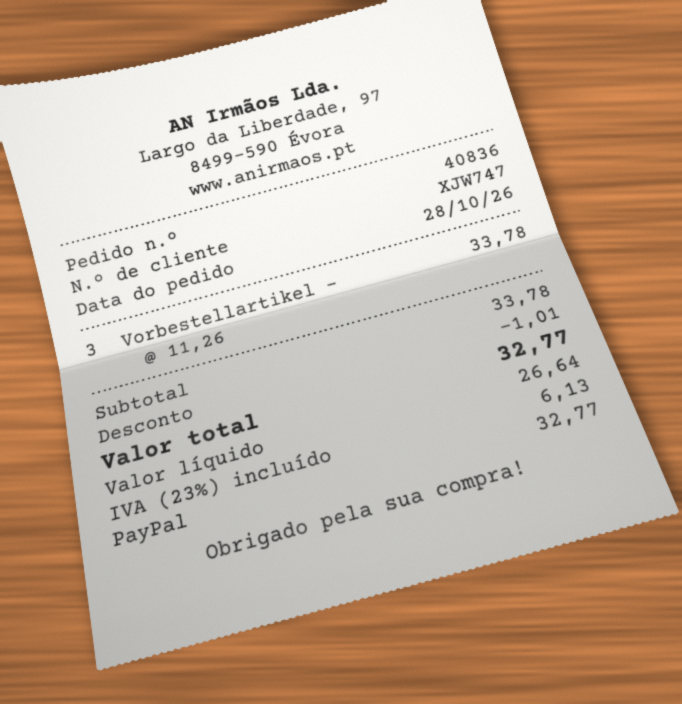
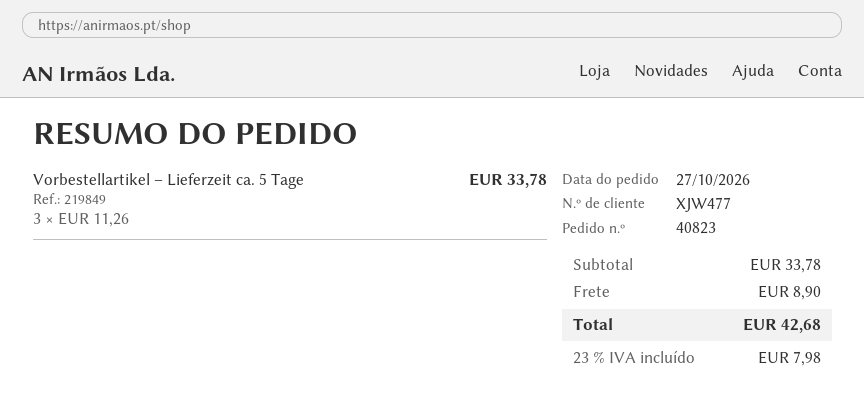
order number: 40836 -> 40823
order date: 2026-10-28 -> 2026-10-27
customer number: XJW747 -> XJW477
discount: 1.01 -> none
shipping: none -> 8.90
tax: 23% = 6.13 -> 23% = 7.98
total: 32.77 -> 42.68

